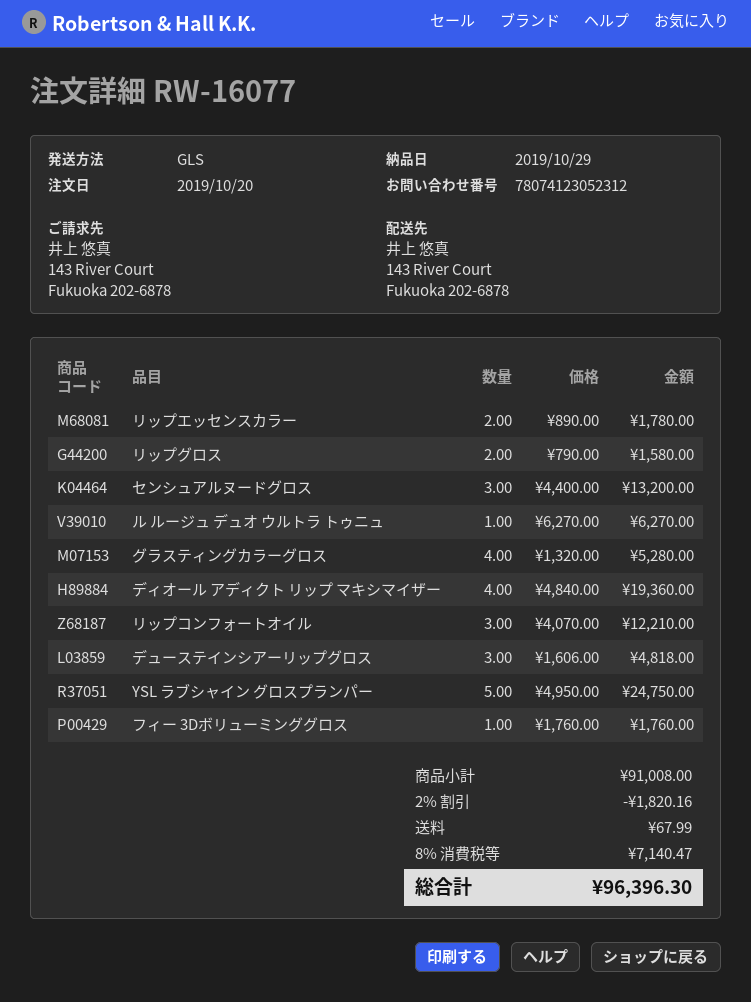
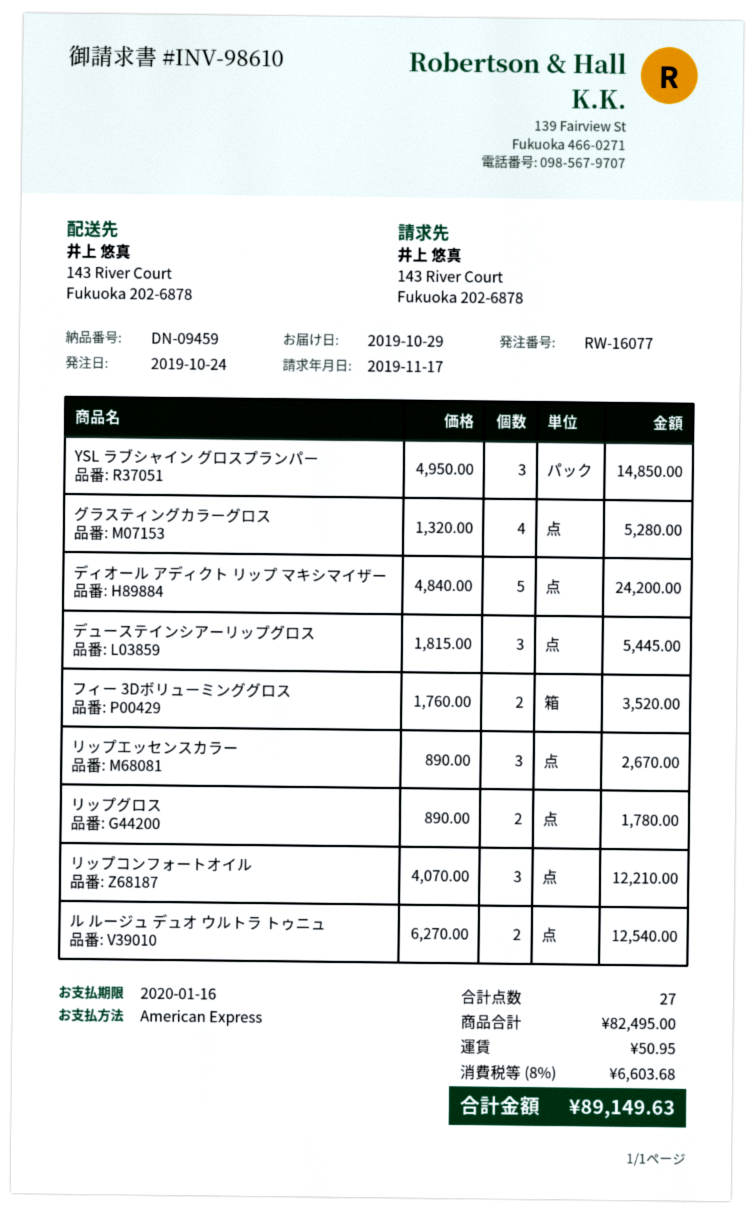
order date: 2019-10-20 -> 2019-10-24
リップエッセンスカラー: 2 x 890.00 = 1780.00 -> 3 x 890.00 = 2670.00
リップグロス: 2 x 790.00 = 1580.00 -> 2 x 890.00 = 1780.00
センシュアルヌードグロス: 3 x 4400.00 = 13200.00 -> none
ル ルージュ デュオ ウルトラ トゥニュ: 1 x 6270.00 = 6270.00 -> 2 x 6270.00 = 12540.00
ディオール アディクト リップ マキシマイザー: 4 x 4840.00 = 19360.00 -> 5 x 4840.00 = 24200.00
デューステインシアーリップグロス: 3 x 1606.00 = 4818.00 -> 3 x 1815.00 = 5445.00
YSL ラブシャイン グロスプランパー: 5 x 4950.00 = 24750.00 -> 3 x 4950.00 = 14850.00
フィー 3Dボリューミンググロス: 1 x 1760.00 = 1760.00 -> 2 x 1760.00 = 3520.00
subtotal: 91008.00 -> 82495.00
discount: 2% = 1820.16 -> none
shipping: 67.99 -> 50.95
tax: 8% = 7140.47 -> 8% = 6603.68
total: 96396.30 -> 89149.63

